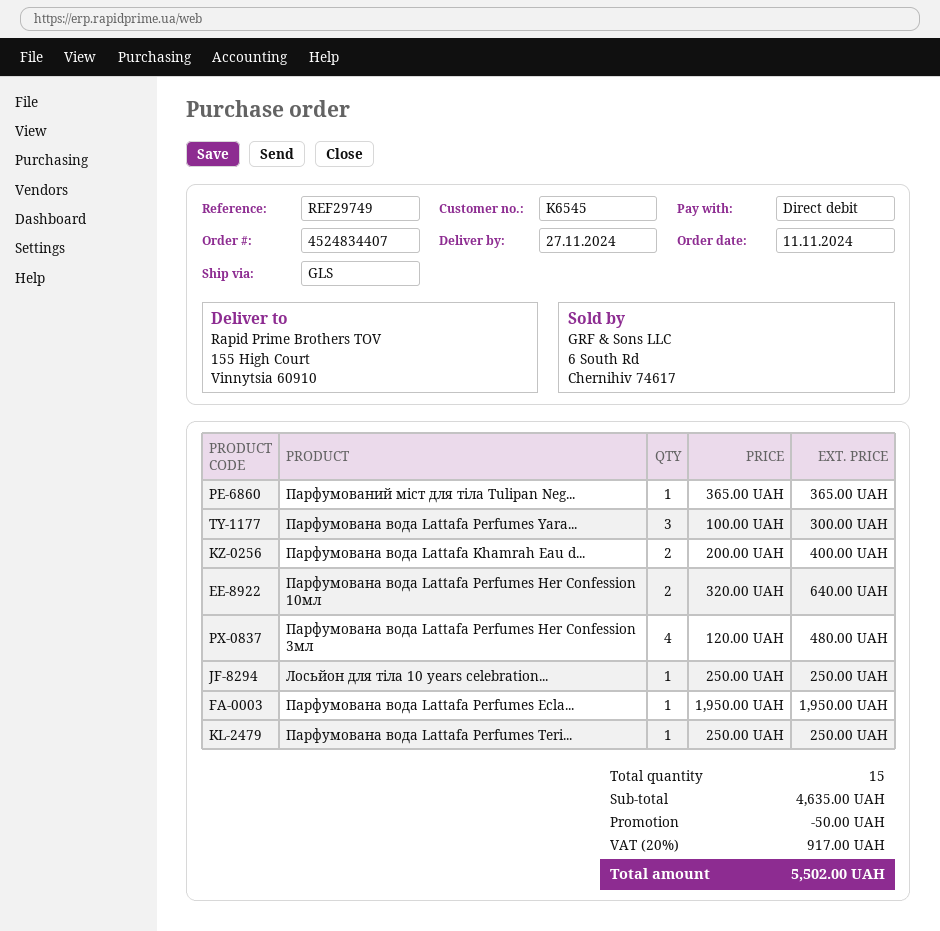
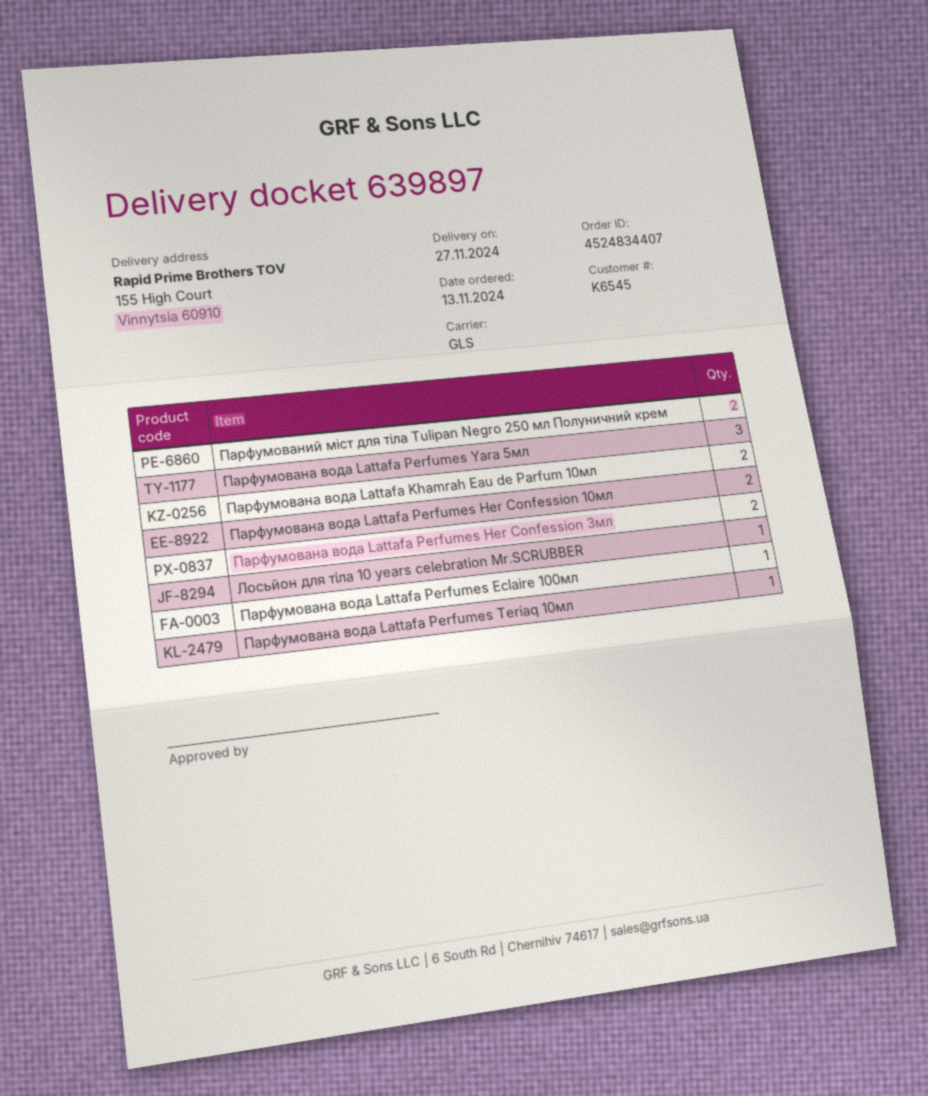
order date: 2024-11-11 -> 2024-11-13
Парфумований міст для тіла Tulipan Neg...: 1 -> 2
Парфумована вода Lattafa Perfumes Her Confession 3мл: 4 -> 2

